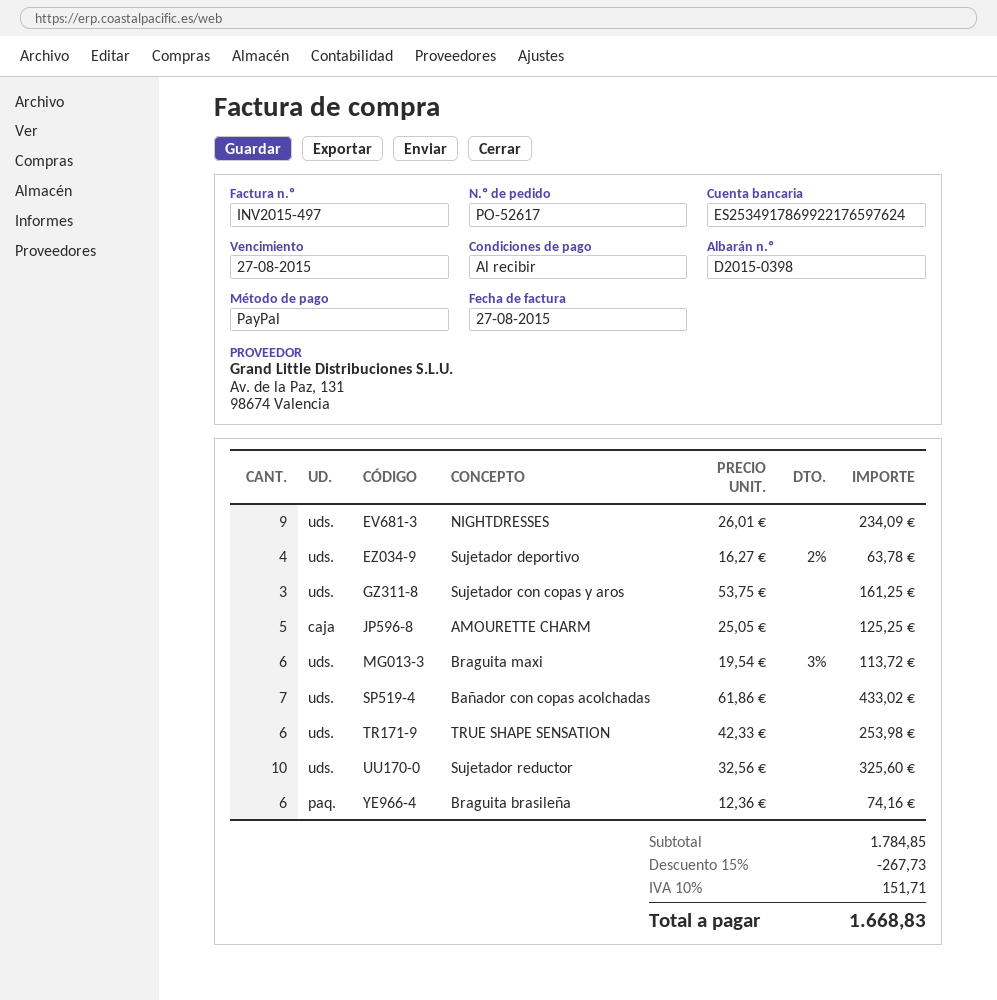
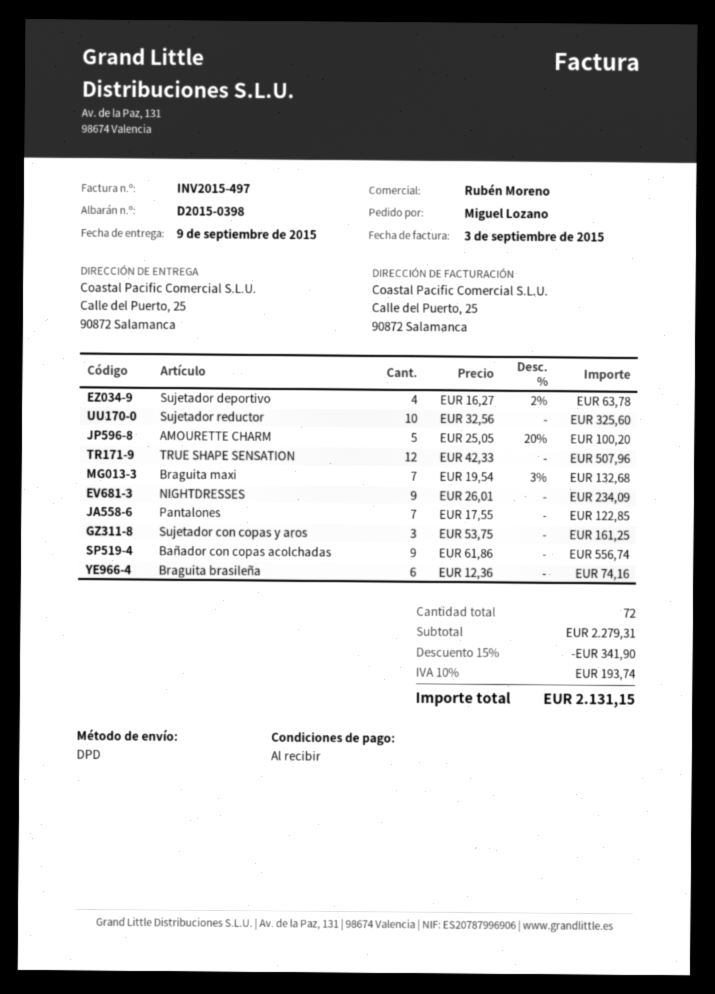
invoice date: 2015-08-27 -> 2015-09-03
AMOURETTE CHARM: 5 x 25.05 = 125.25 -> 5 x 25.05 - 20% = 100.20
Braguita maxi: 6 x 19.54 - 3% = 113.72 -> 7 x 19.54 - 3% = 132.68
Bañador con copas acolchadas: 7 x 61.86 = 433.02 -> 9 x 61.86 = 556.74
TRUE SHAPE SENSATION: 6 x 42.33 = 253.98 -> 12 x 42.33 = 507.96
Pantalones: none -> 7 x 17.55 = 122.85
subtotal: 1784.85 -> 2279.31
discount: 15% = 267.73 -> 15% = 341.90
tax: 10% = 151.71 -> 10% = 193.74
total: 1668.83 -> 2131.15

